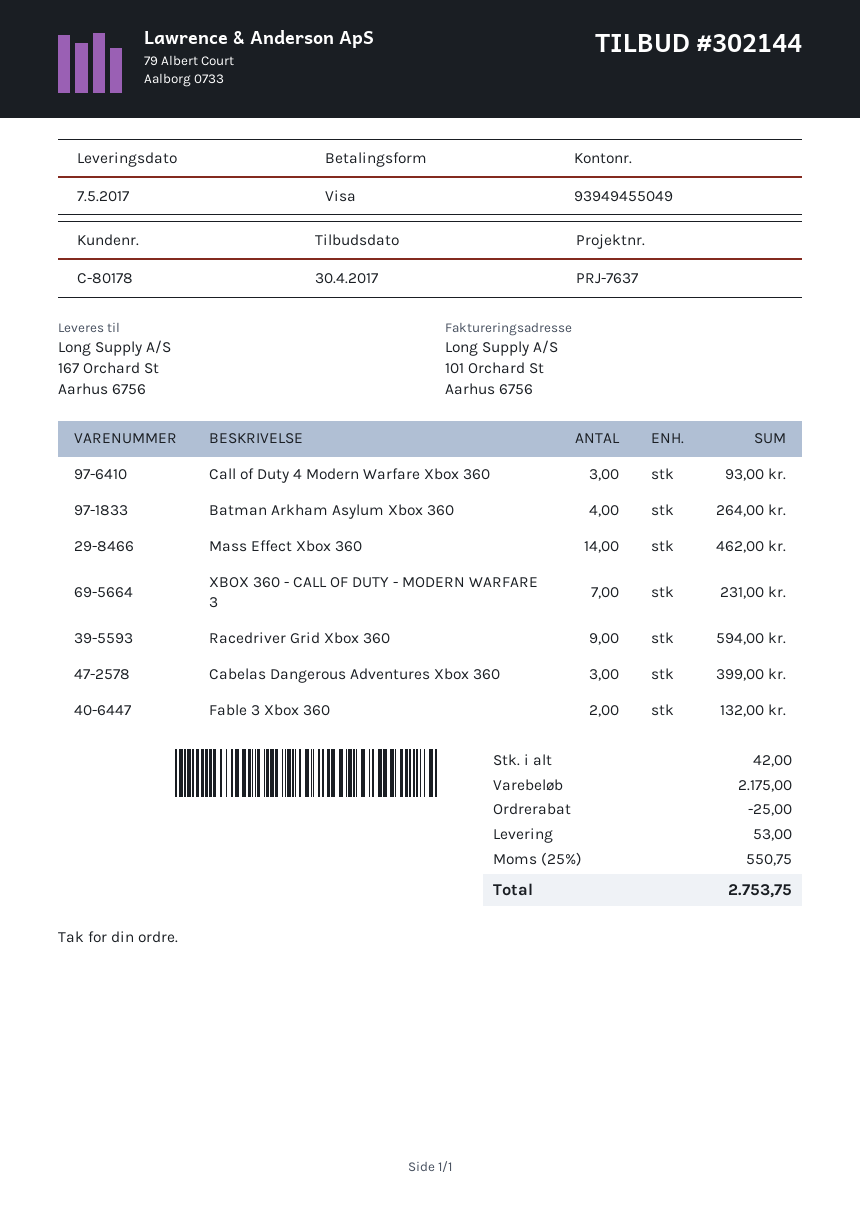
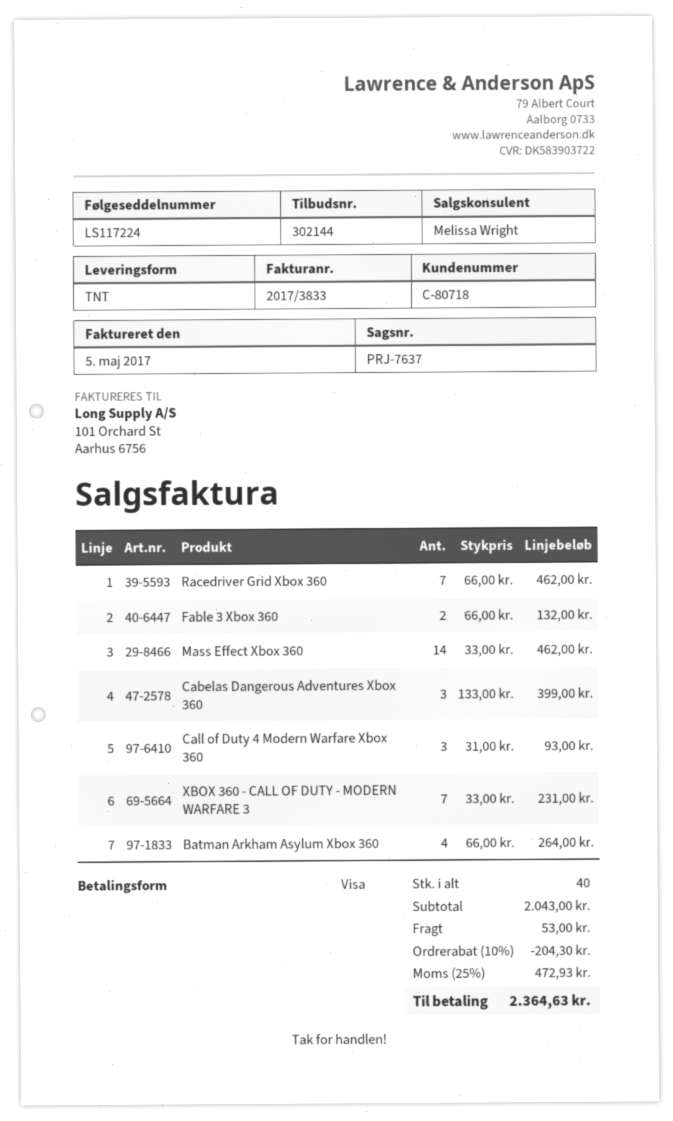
customer number: C-80178 -> C-80718
Racedriver Grid Xbox 360: 9 for 594.00 -> 7 for 462.00
total quantity: 42 -> 40
subtotal: 2175.00 -> 2043.00
discount: 25.00 -> 204.30
tax: 25% = 550.75 -> 25% = 472.93
total: 2753.75 -> 2364.63

